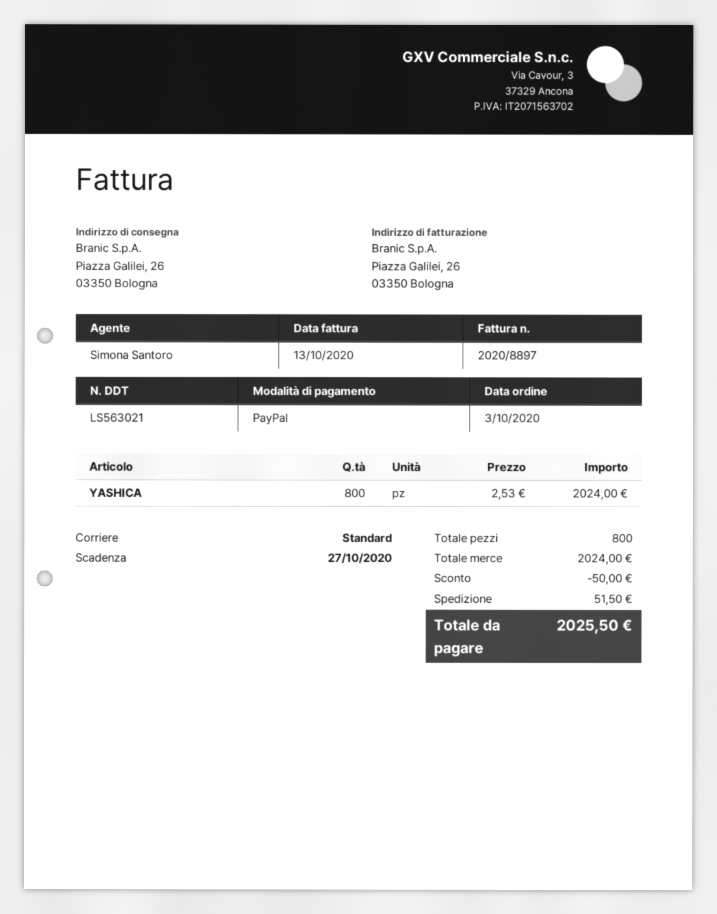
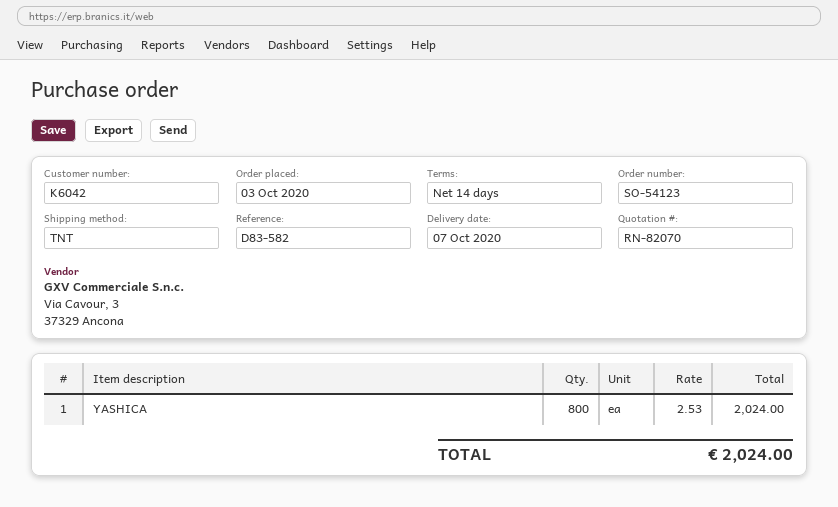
shipping method: standard -> TNT
discount: 50.00 -> none
shipping: 51.50 -> none
total: 2025.50 -> 2024.00

